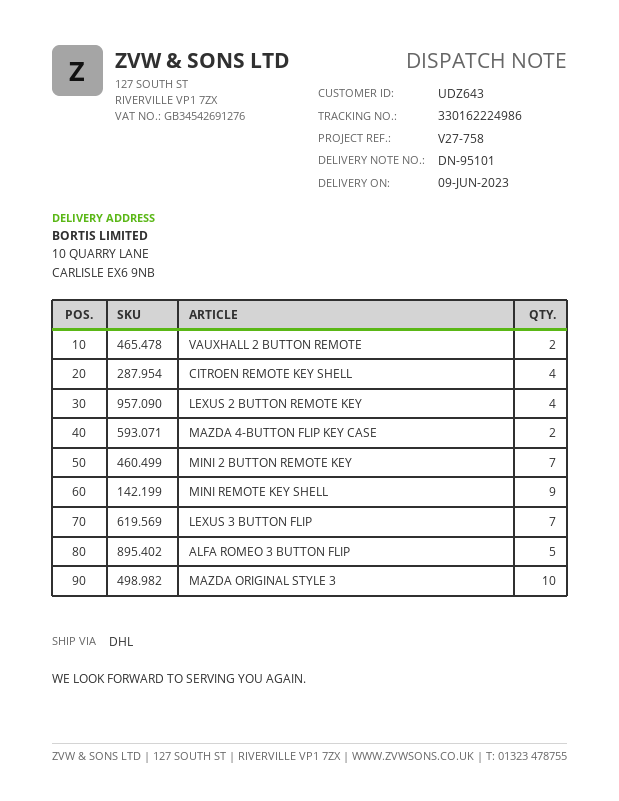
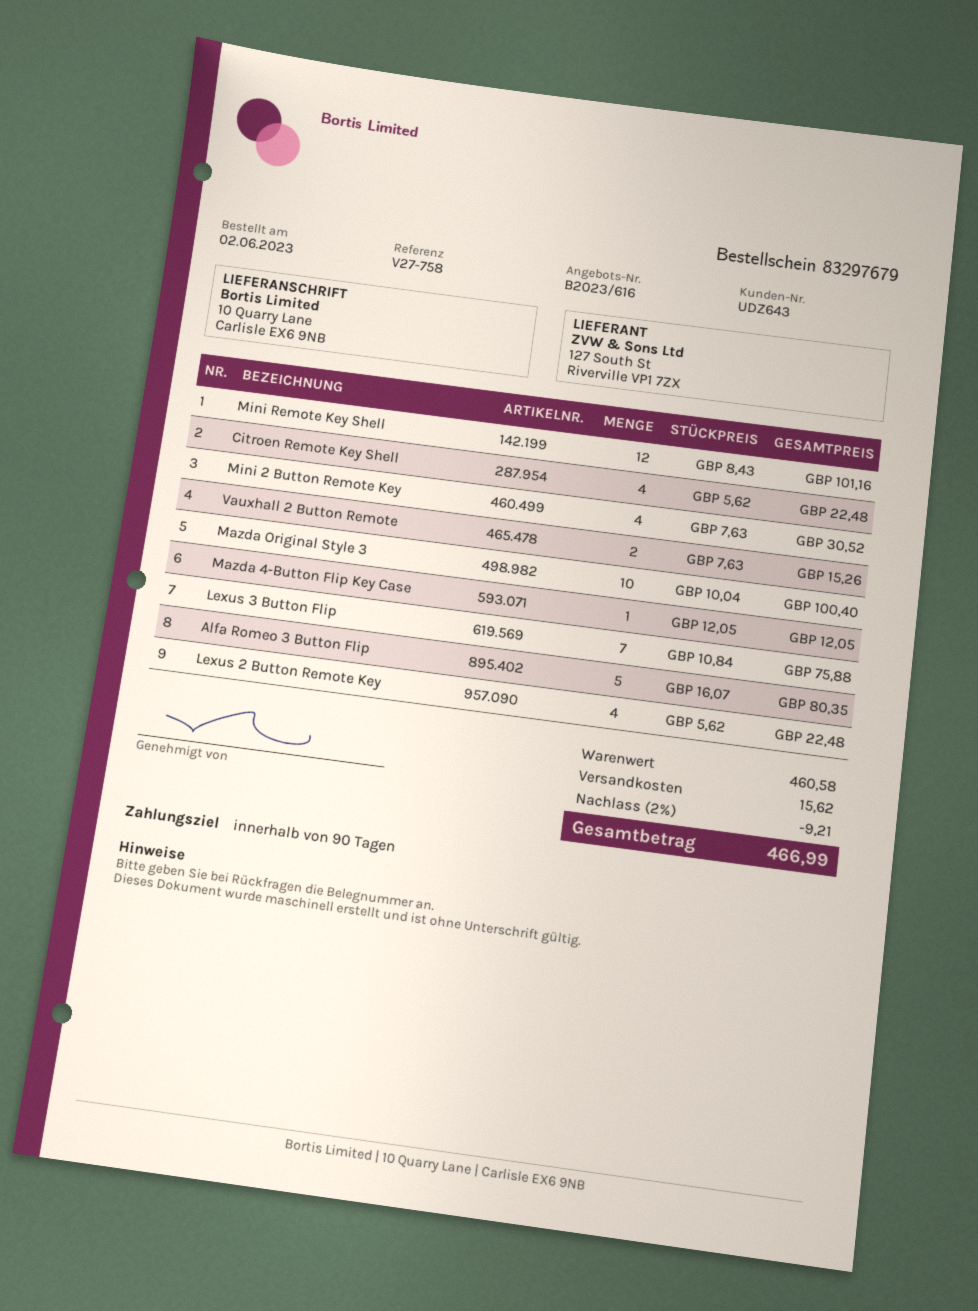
MAZDA 4-BUTTON FLIP KEY CASE: 2 -> 1
MINI 2 BUTTON REMOTE KEY: 7 -> 4
MINI REMOTE KEY SHELL: 9 -> 12

